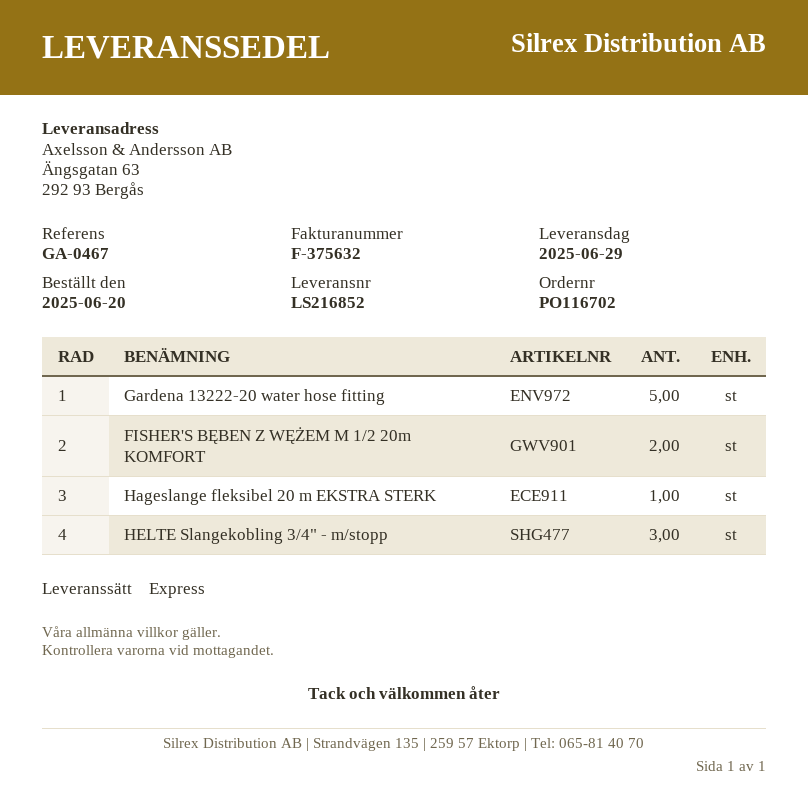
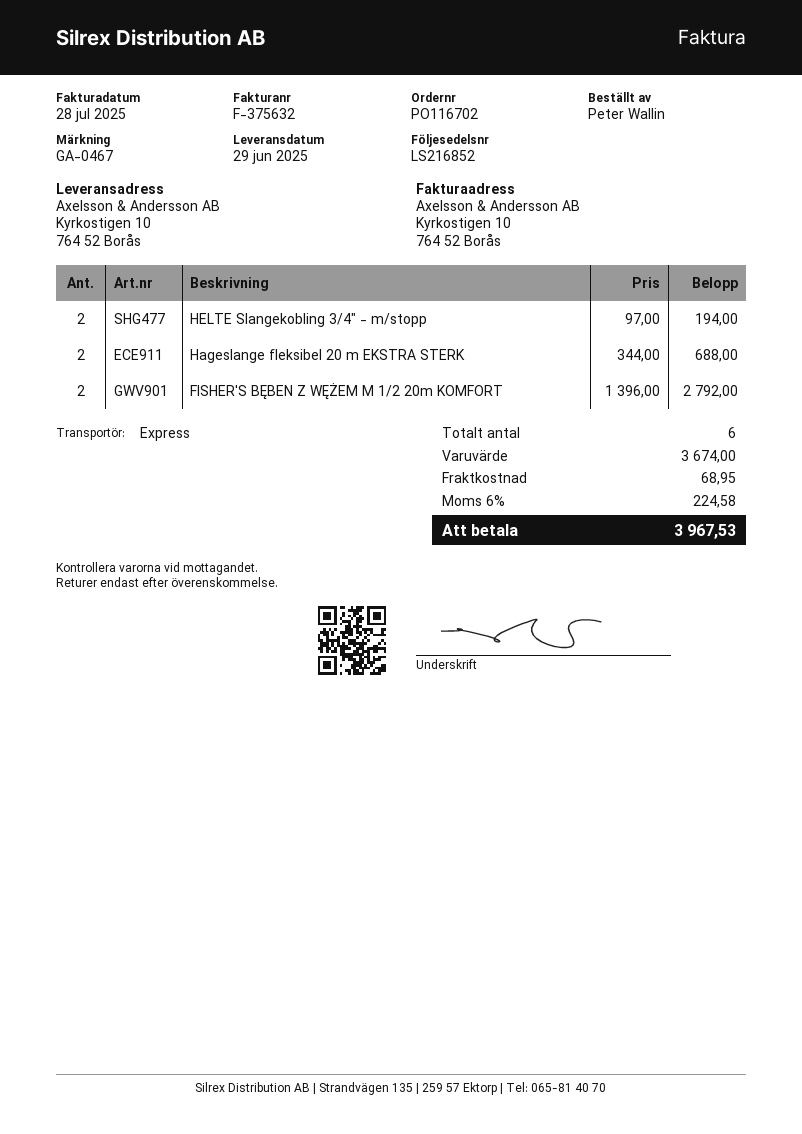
ship to: Ängsgatan 63, 292 93 Bergås -> Kyrkostigen 10, 764 52 Borås
Gardena 13222-20 water hose fitting: 5 -> none
Hageslange fleksibel 20 m EKSTRA STERK: 1 -> 2
HELTE Slangekobling 3/4" - m/stopp: 3 -> 2

